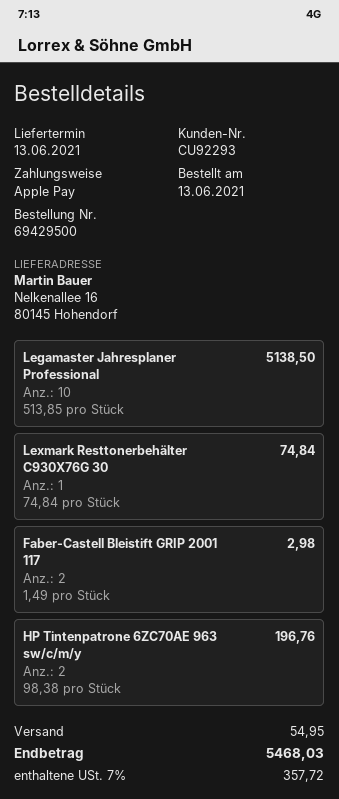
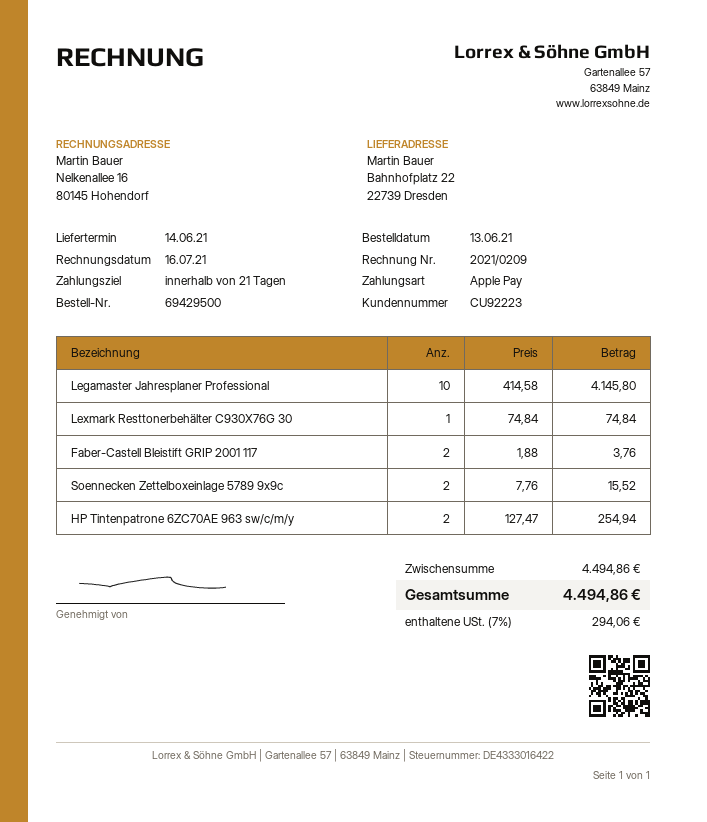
delivery date: 2021-06-13 -> 2021-06-14
customer number: CU92293 -> CU92223
ship to: Nelkenallee 16, 80145 Hohendorf -> Bahnhofplatz 22, 22739 Dresden
Legamaster Jahresplaner Professional: 10 x 513.85 = 5138.50 -> 10 x 414.58 = 4145.80
Faber-Castell Bleistift GRIP 2001 117: 2 x 1.49 = 2.98 -> 2 x 1.88 = 3.76
HP Tintenpatrone 6ZC70AE 963 sw/c/m/y: 2 x 98.38 = 196.76 -> 2 x 127.47 = 254.94
Soennecken Zettelboxeinlage 5789 9x9c: none -> 2 x 7.76 = 15.52
shipping: 54.95 -> none
tax: 7% = 357.72 -> 7% = 294.06
total: 5468.03 -> 4494.86

